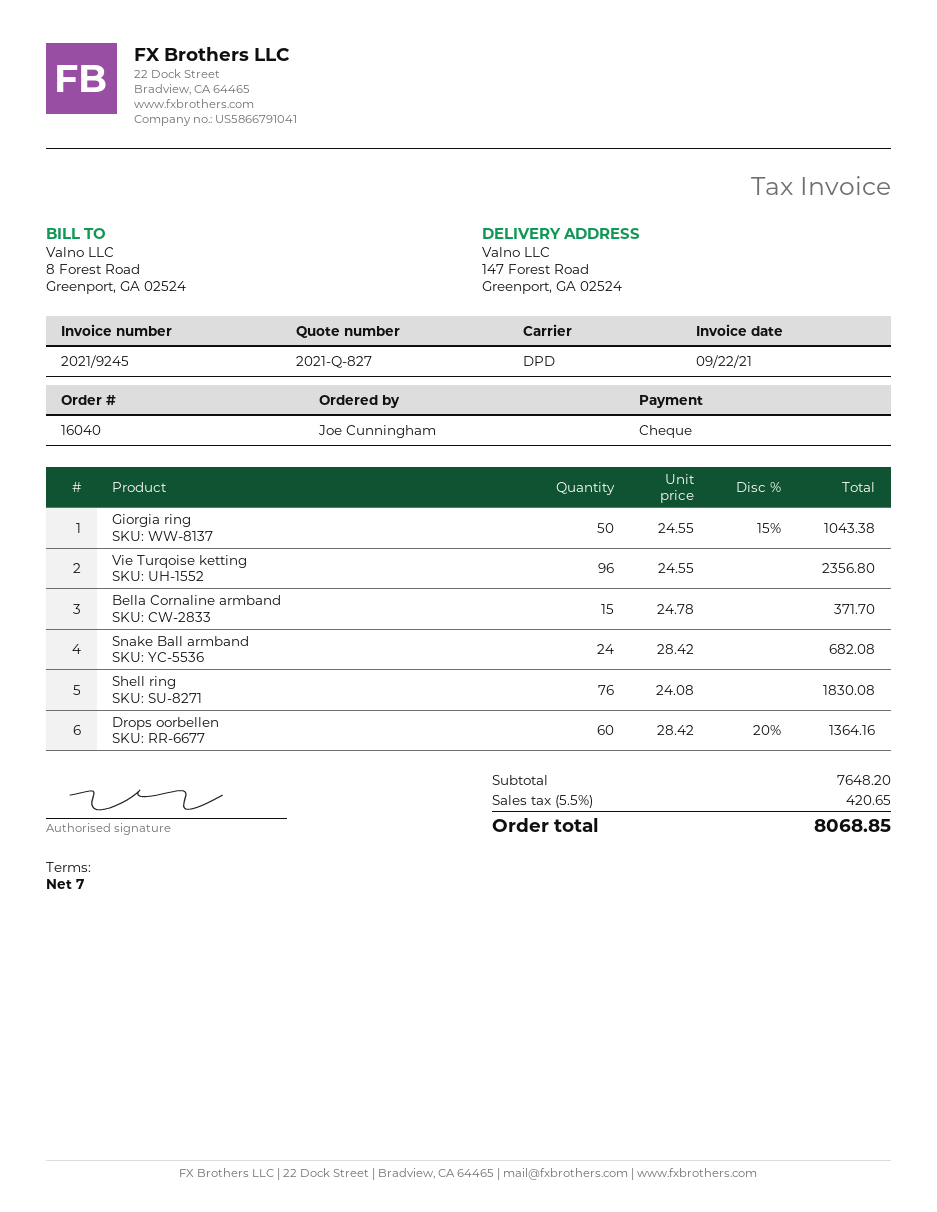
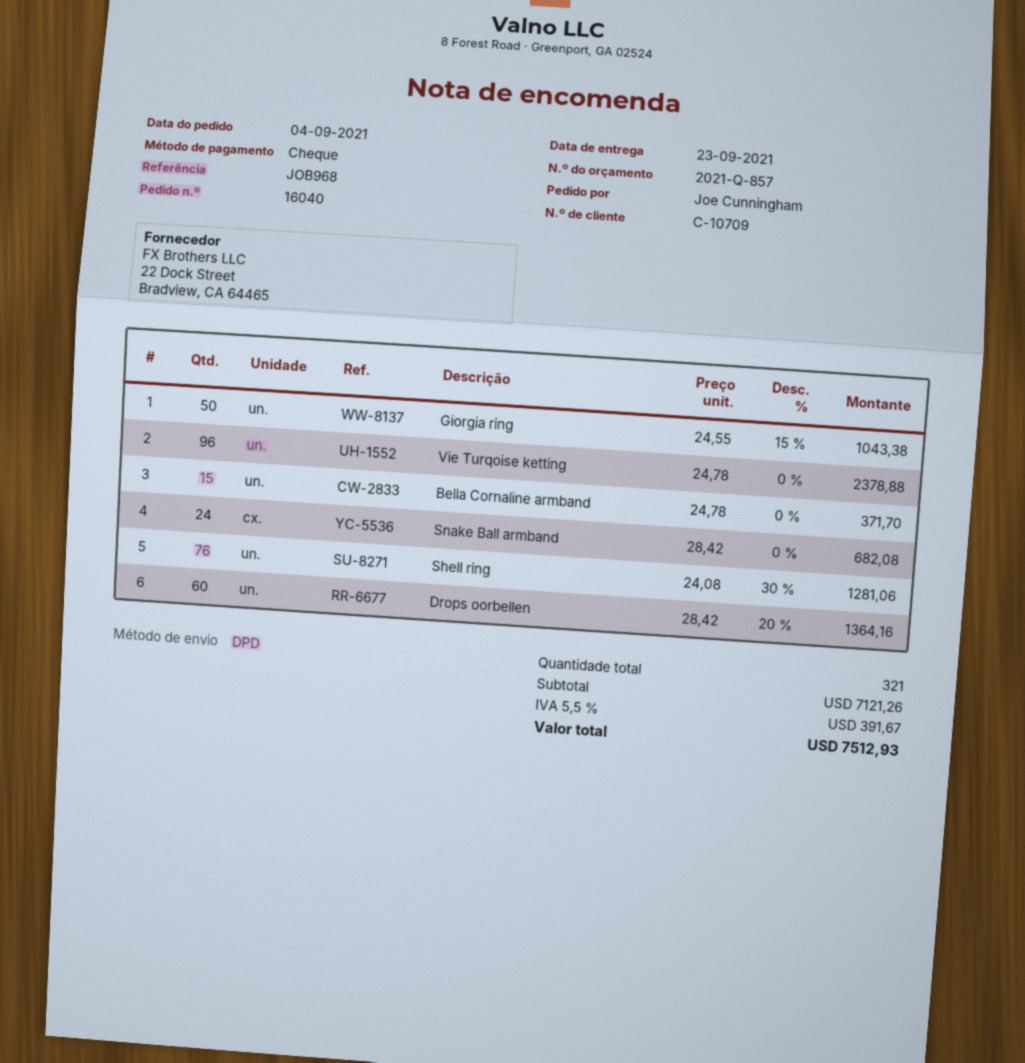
quote number: 2021-Q-827 -> 2021-Q-857
Vie Turqoise ketting: 96 x 24.55 = 2356.80 -> 96 x 24.78 = 2378.88
Shell ring: 76 x 24.08 = 1830.08 -> 76 x 24.08 - 30% = 1281.06
subtotal: 7648.20 -> 7121.26
tax: 5.5% = 420.65 -> 5.5% = 391.67
total: 8068.85 -> 7512.93

